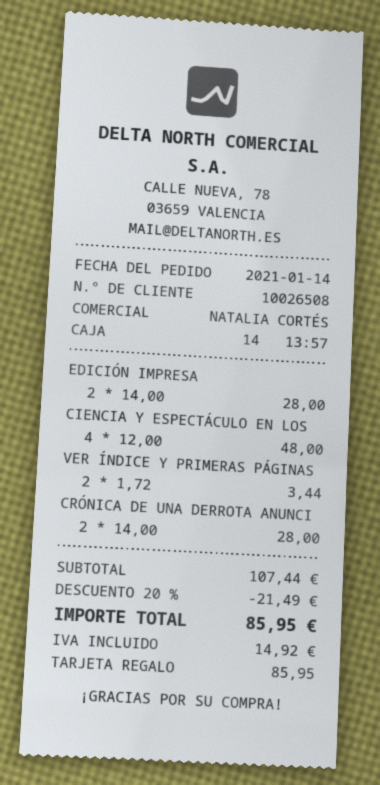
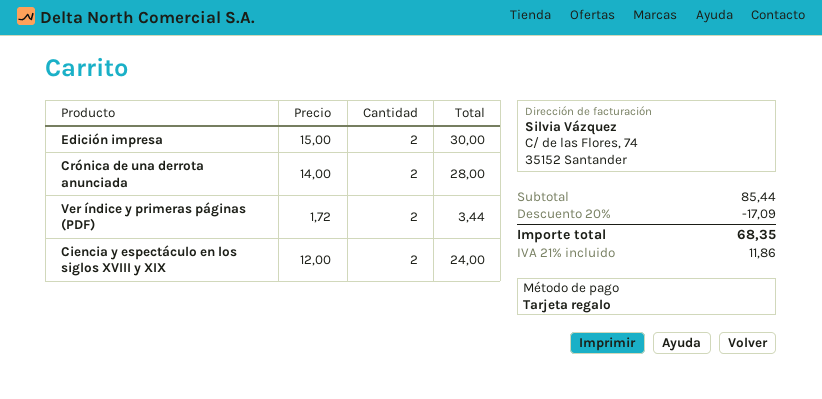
EDICIÓN IMPRESA: 2 x 14.00 = 28.00 -> 2 x 15.00 = 30.00
CIENCIA Y ESPECTÁCULO EN LOS: 4 x 12.00 = 48.00 -> 2 x 12.00 = 24.00
subtotal: 107.44 -> 85.44
discount: 20% = 21.49 -> 20% = 17.09
tax: 14.92 -> 11.86
total: 85.95 -> 68.35

